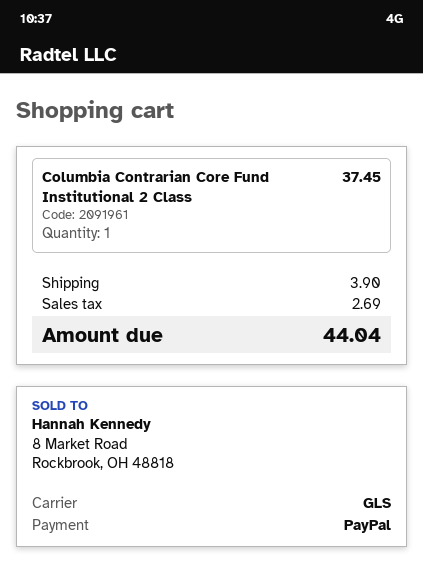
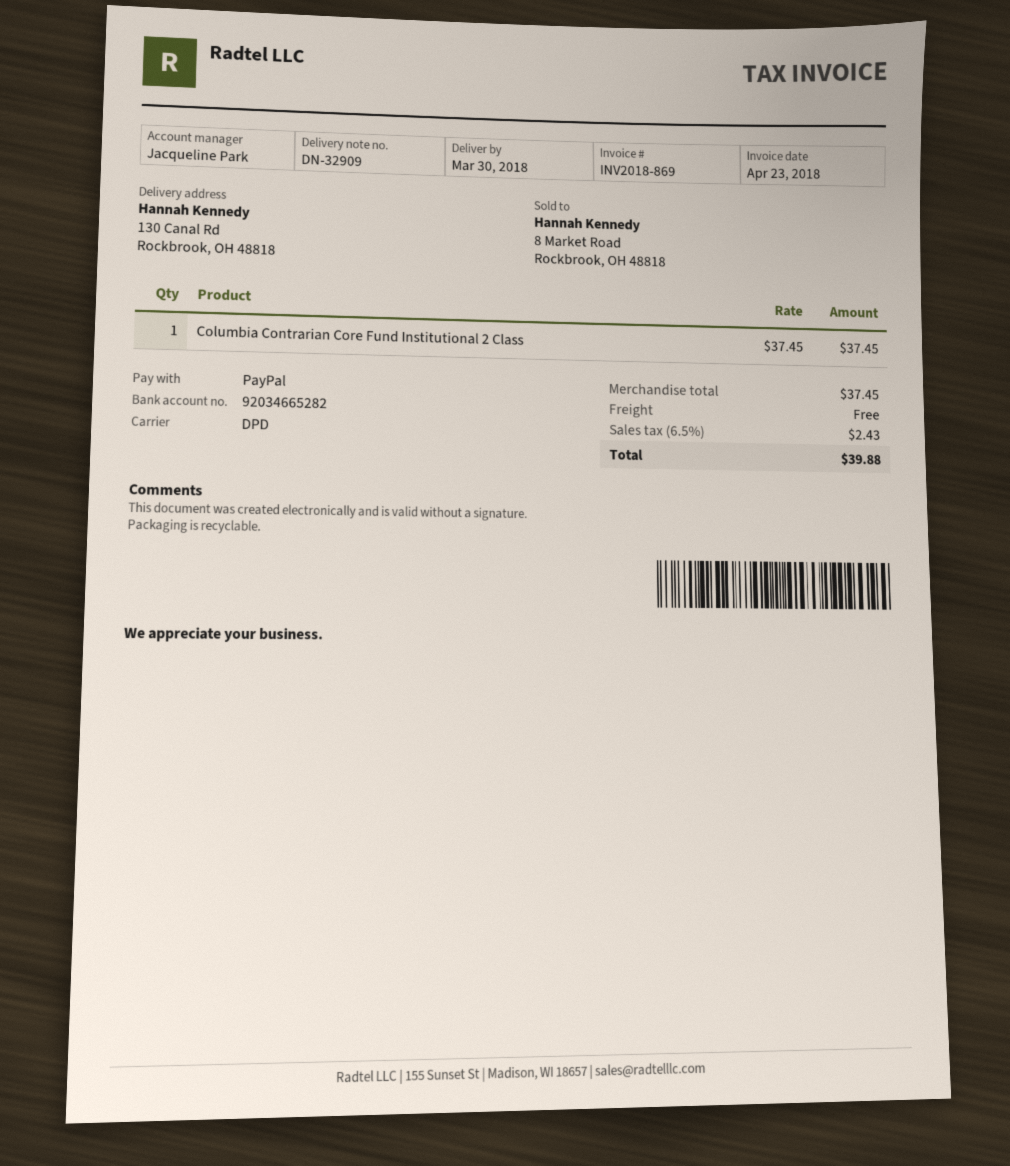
shipping method: GLS -> DPD
shipping: 3.90 -> 0.00
tax: 2.69 -> 2.43
total: 44.04 -> 39.88

